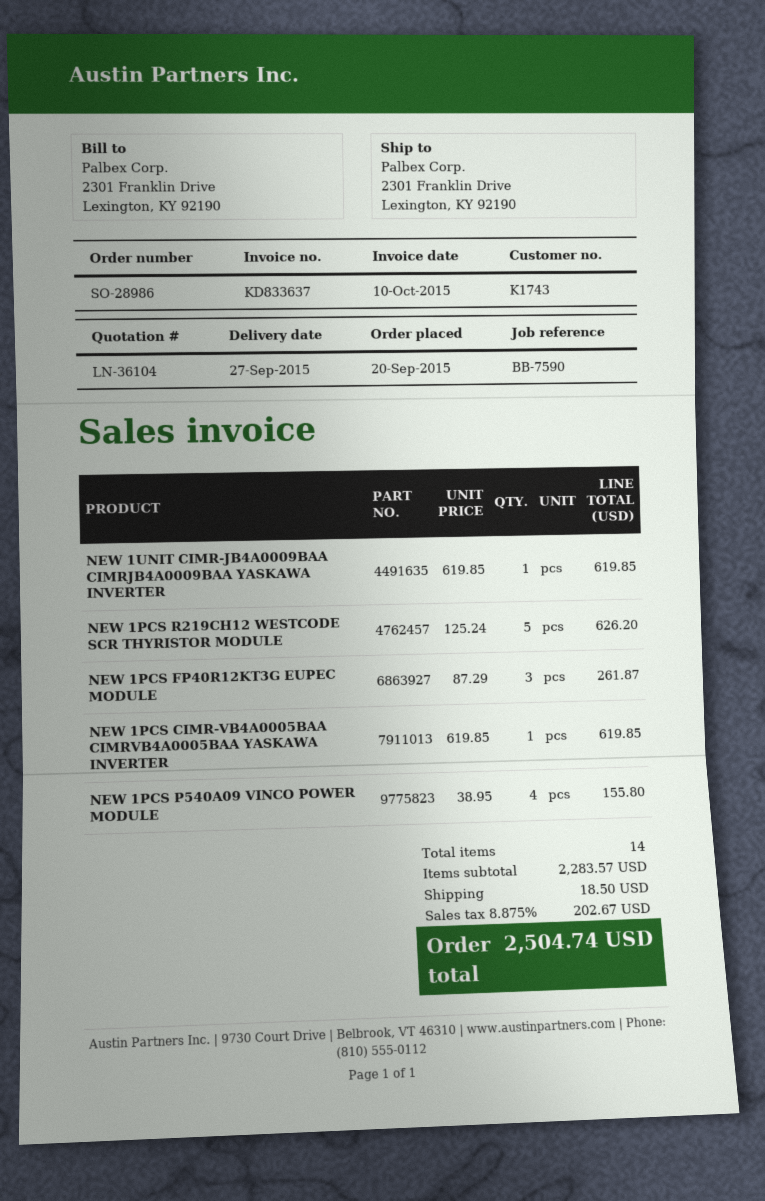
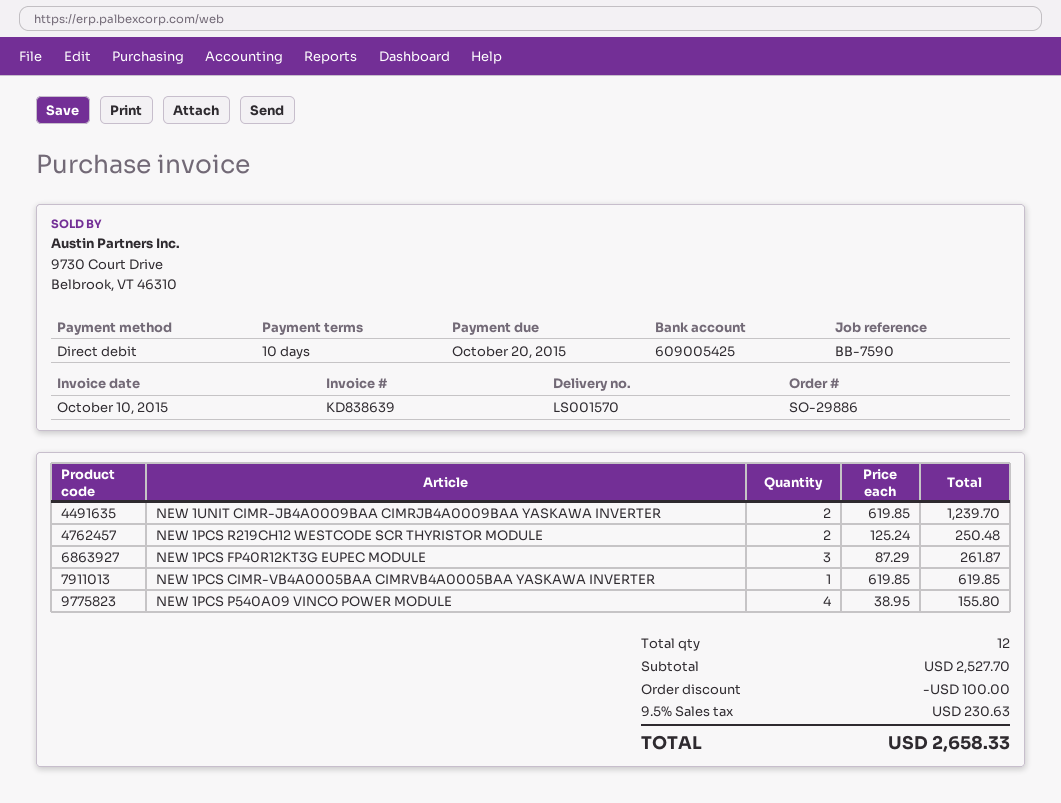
order number: SO-28986 -> SO-29886
invoice number: KD833637 -> KD838639
NEW 1UNIT CIMR-JB4A0009BAA CIMRJB4A0009BAA YASKAWA INVERTER: 1 x 619.85 = 619.85 -> 2 x 619.85 = 1239.70
NEW 1PCS R219CH12 WESTCODE SCR THYRISTOR MODULE: 5 x 125.24 = 626.20 -> 2 x 125.24 = 250.48
total quantity: 14 -> 12
subtotal: 2283.57 -> 2527.70
discount: none -> 100.00
shipping: 18.50 -> none
tax: 8.875% = 202.67 -> 9.5% = 230.63
total: 2504.74 -> 2658.33

